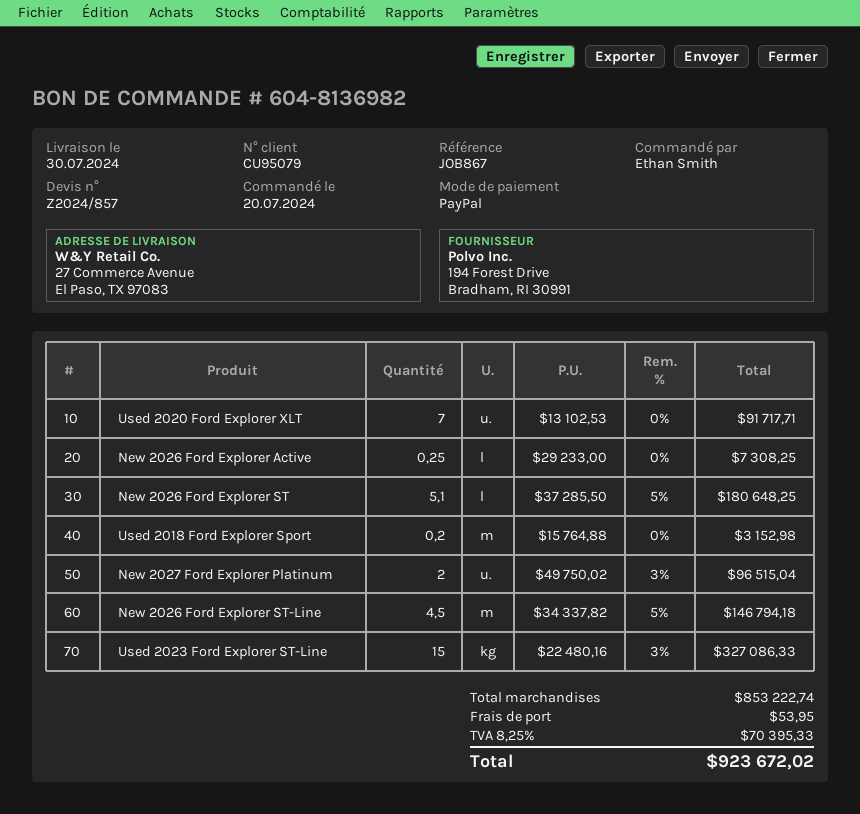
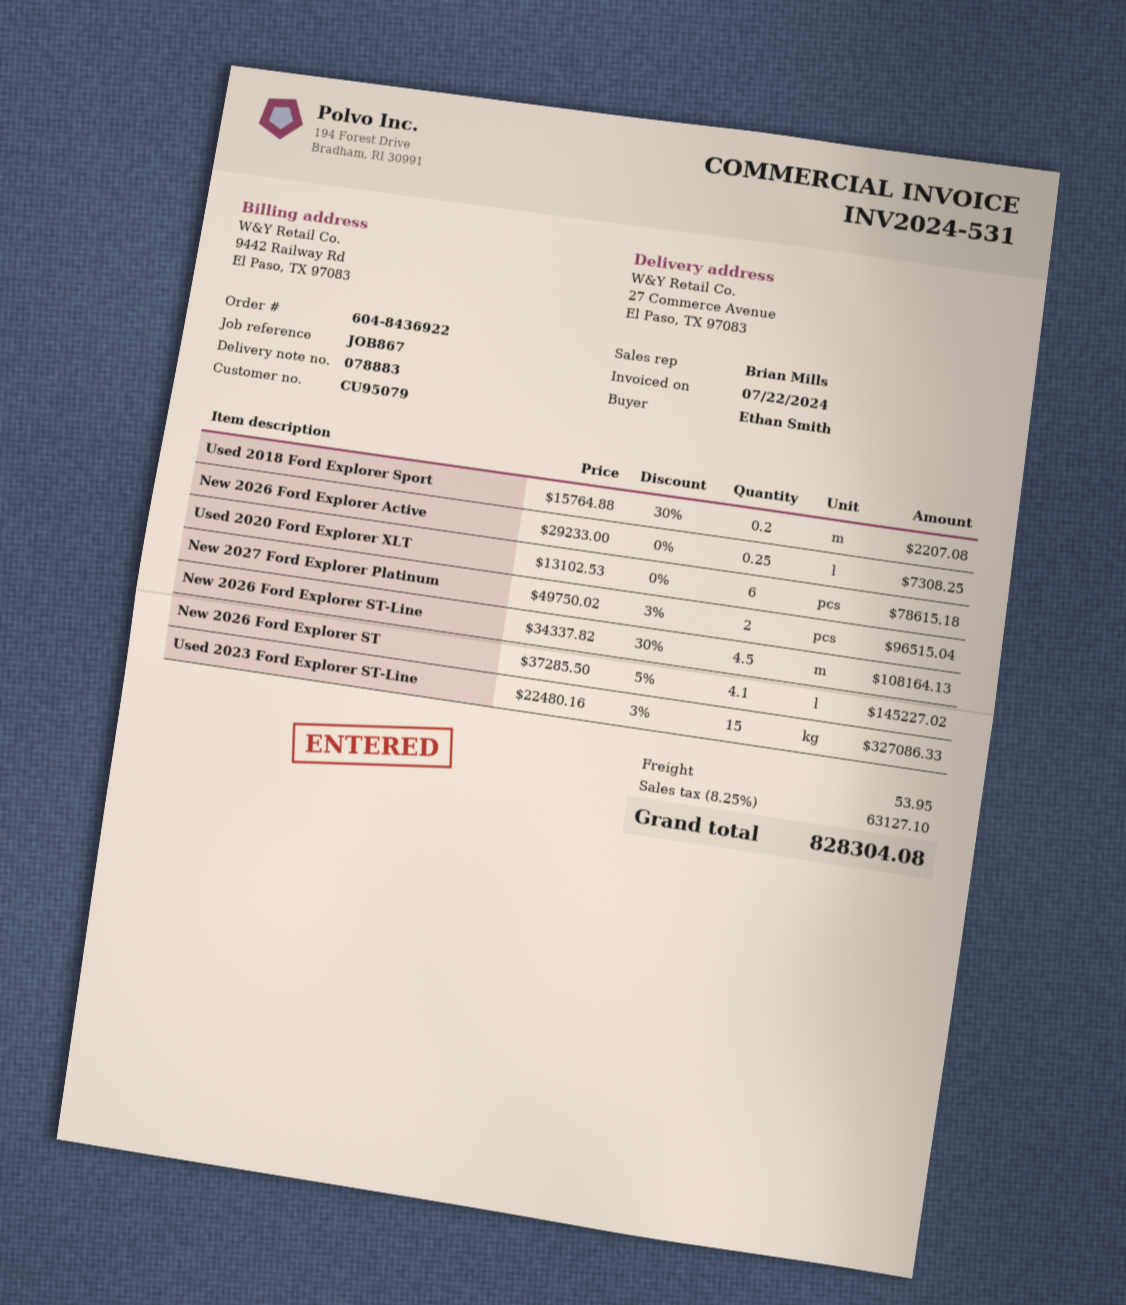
order number: 604-8136982 -> 604-8436922
Used 2020 Ford Explorer XLT: 7 x 13102.53 = 91717.71 -> 6 x 13102.53 = 78615.18
New 2026 Ford Explorer ST: 5.1 x 37285.50 - 5% = 180648.25 -> 4.1 x 37285.50 - 5% = 145227.02
Used 2018 Ford Explorer Sport: 0.2 x 15764.88 = 3152.98 -> 0.2 x 15764.88 - 30% = 2207.08
New 2026 Ford Explorer ST-Line: 4.5 x 34337.82 - 5% = 146794.18 -> 4.5 x 34337.82 - 30% = 108164.13
tax: 8.25% = 70395.33 -> 8.25% = 63127.10
total: 923672.02 -> 828304.08

